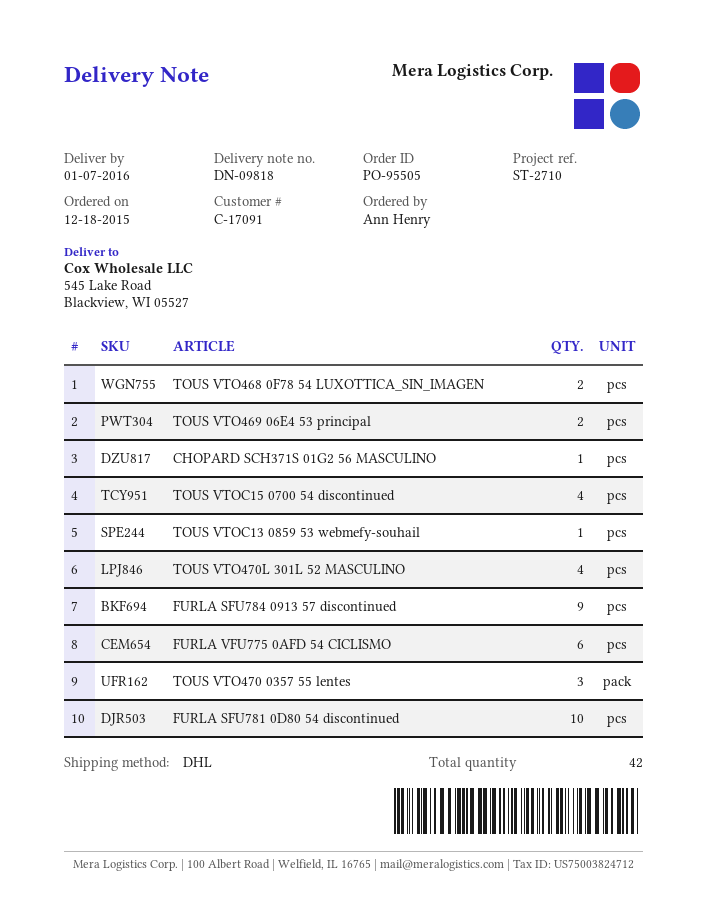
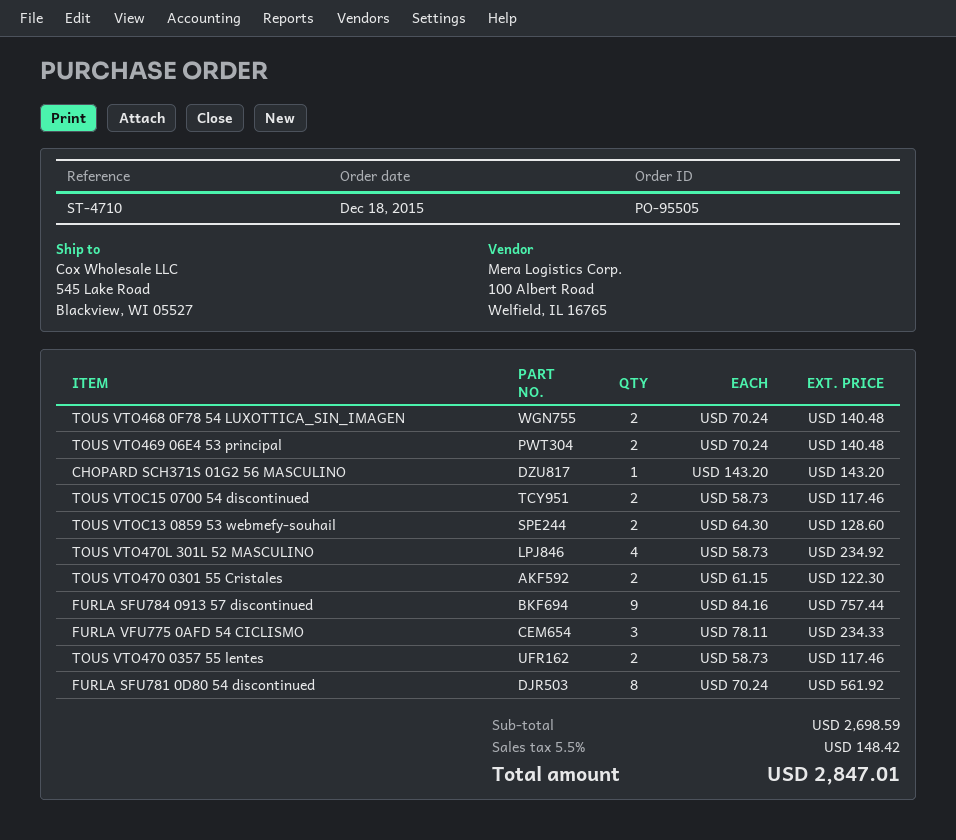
reference: ST-2710 -> ST-4710
TOUS VTOC15 0700 54 discontinued: 4 -> 2
TOUS VTOC13 0859 53 webmefy-souhail: 1 -> 2
FURLA VFU775 0AFD 54 CICLISMO: 6 -> 3
TOUS VTO470 0357 55 lentes: 3 -> 2
FURLA SFU781 0D80 54 discontinued: 10 -> 8
TOUS VTO470 0301 55 Cristales: none -> 2

